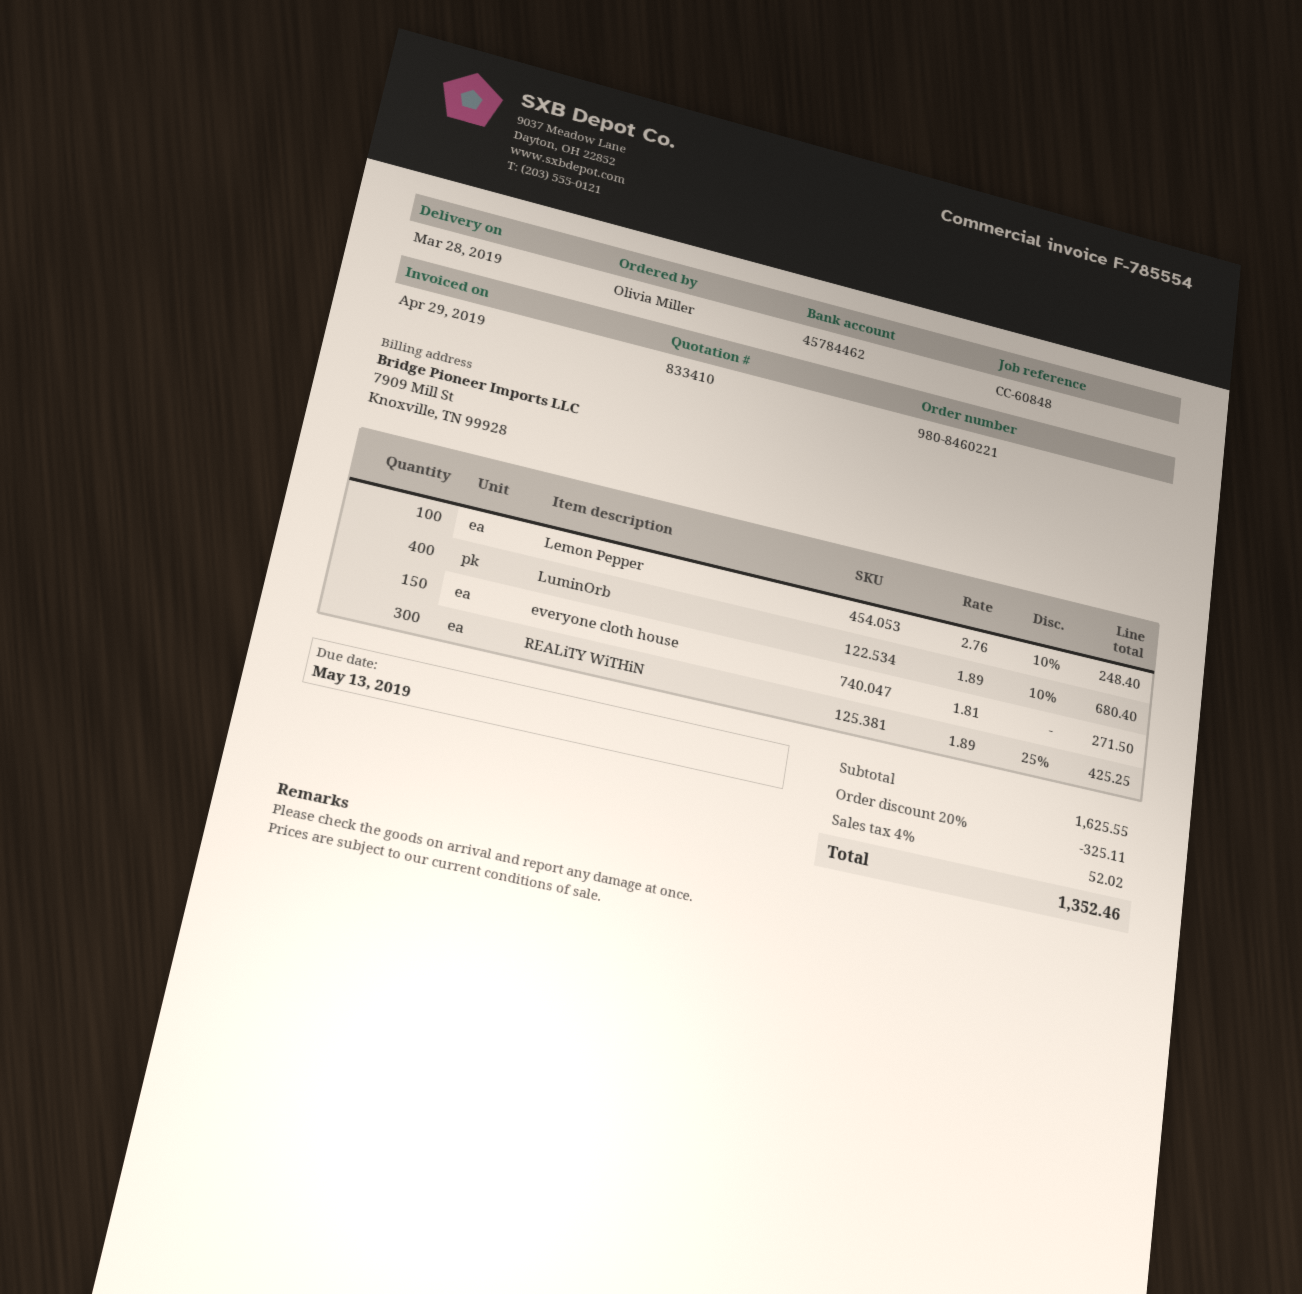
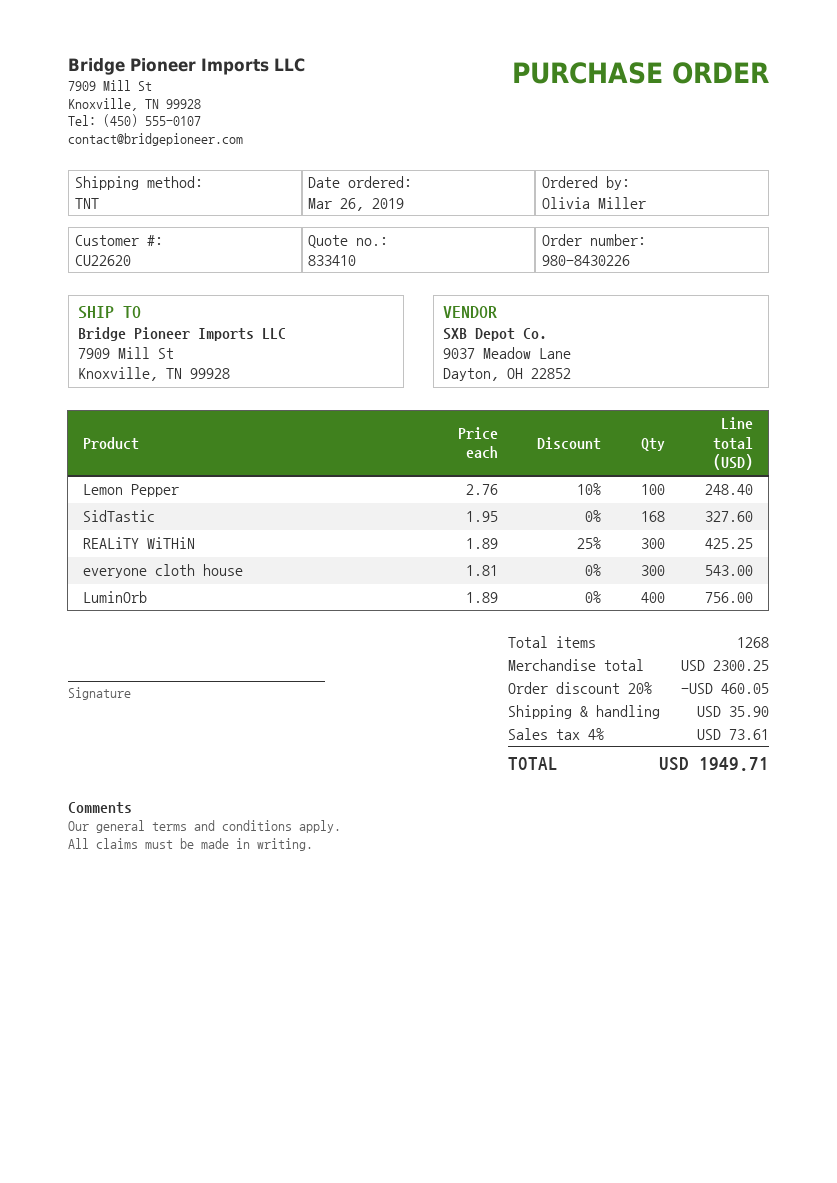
order number: 980-8460221 -> 980-8430226
LuminOrb: 400 x 1.89 - 10% = 680.40 -> 400 x 1.89 = 756.00
everyone cloth house: 150 x 1.81 = 271.50 -> 300 x 1.81 = 543.00
SidTastic: none -> 168 x 1.95 = 327.60
subtotal: 1625.55 -> 2300.25
discount: 20% = 325.11 -> 20% = 460.05
shipping: none -> 35.90
tax: 4% = 52.02 -> 4% = 73.61
total: 1352.46 -> 1949.71

